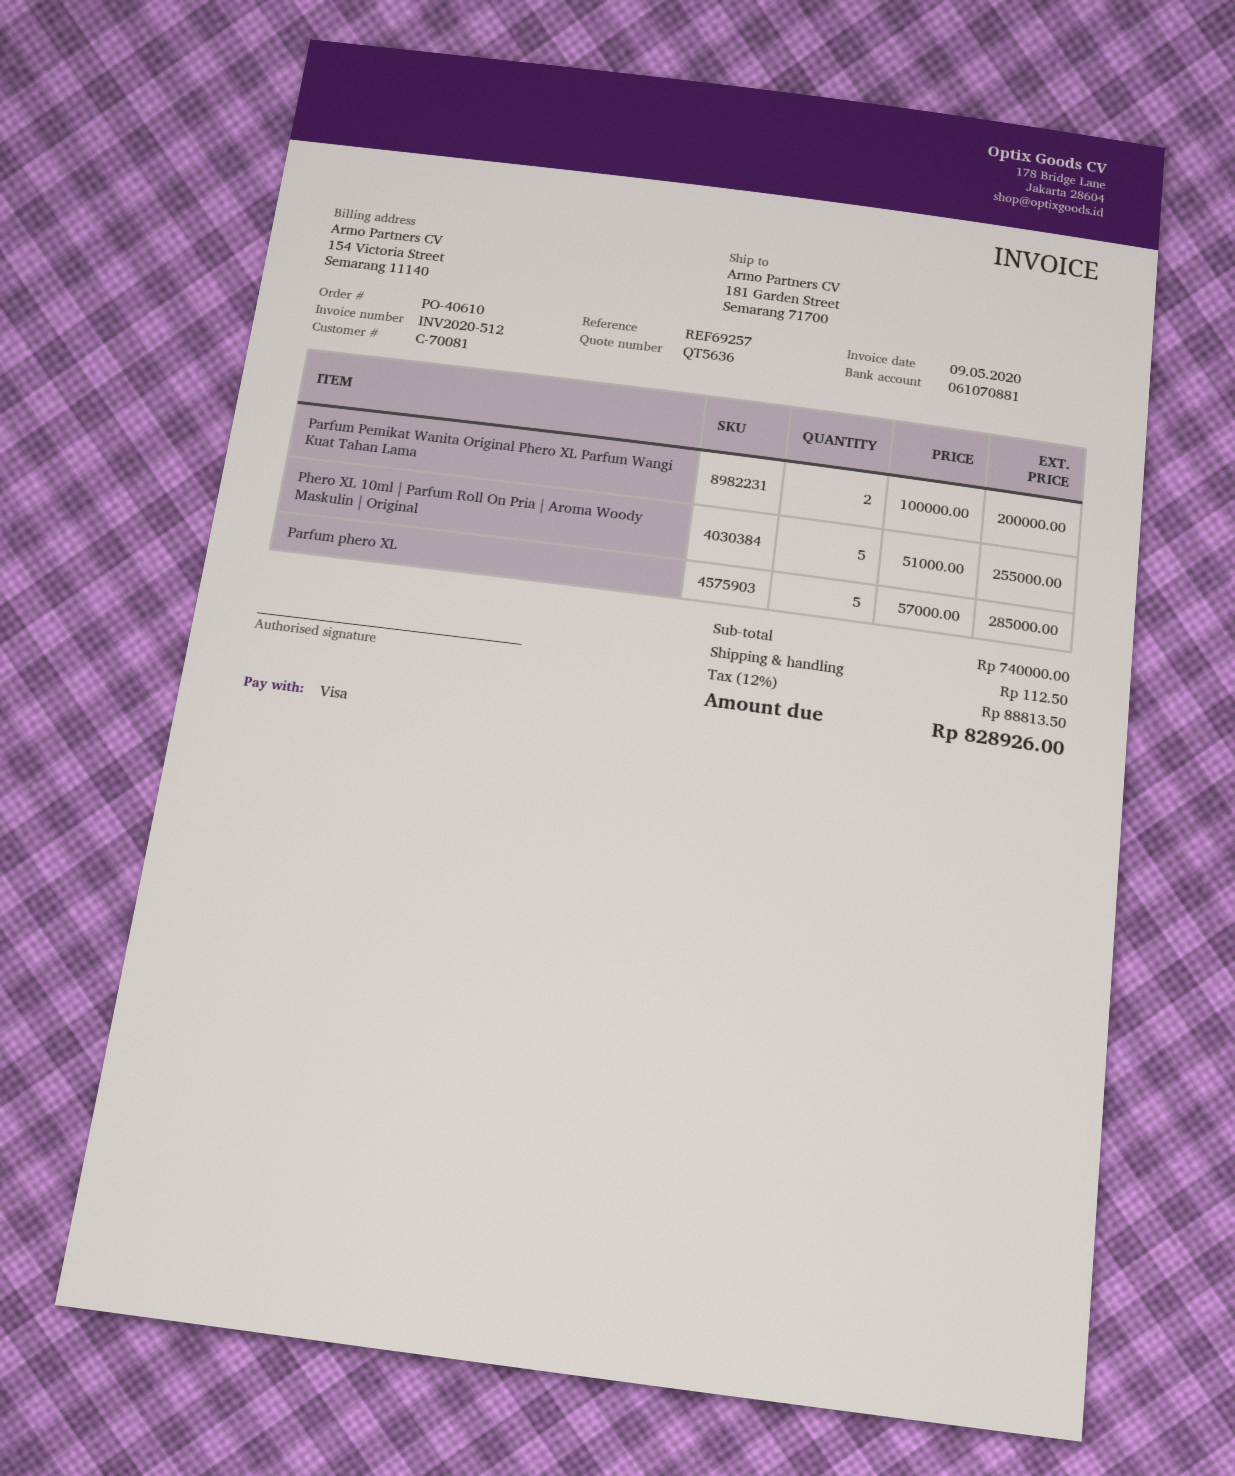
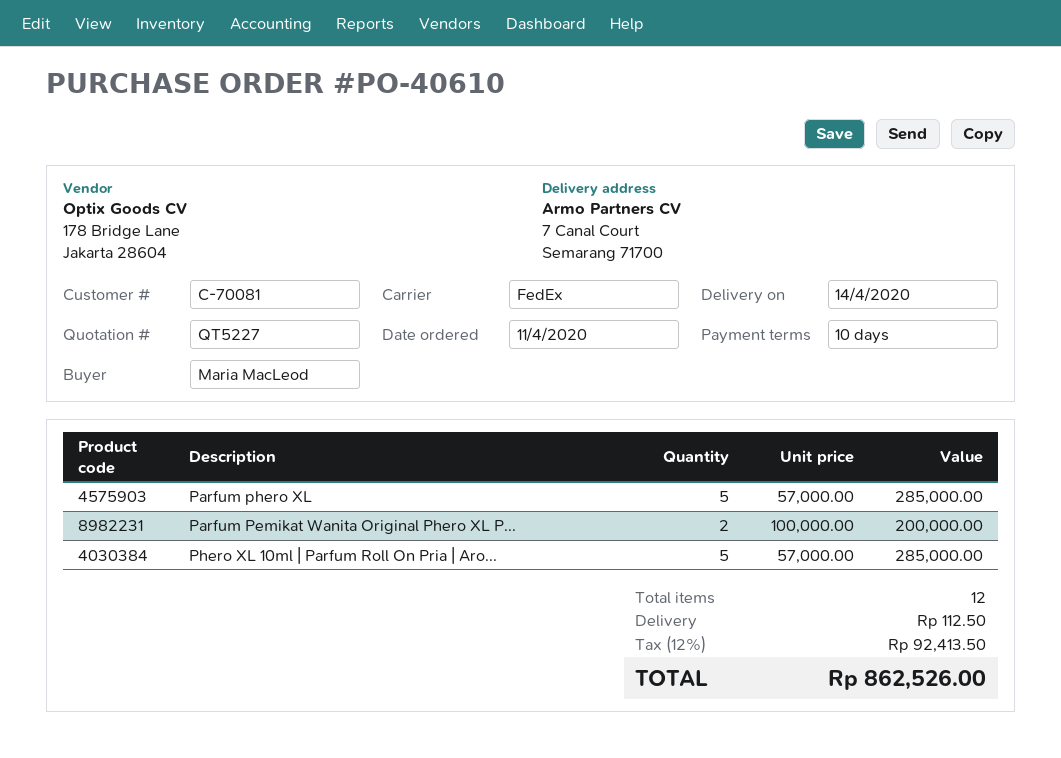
quote number: QT5636 -> QT5227
ship to: 181 Garden Street, Semarang 71700 -> 7 Canal Court, Semarang 71700
Phero XL 10ml | Parfum Roll On Pria | Aroma Woody Maskulin | Original: 5 x 51000.00 = 255000.00 -> 5 x 57000.00 = 285000.00
tax: 12% = 88813.50 -> 12% = 92413.50
total: 828926.00 -> 862526.00

